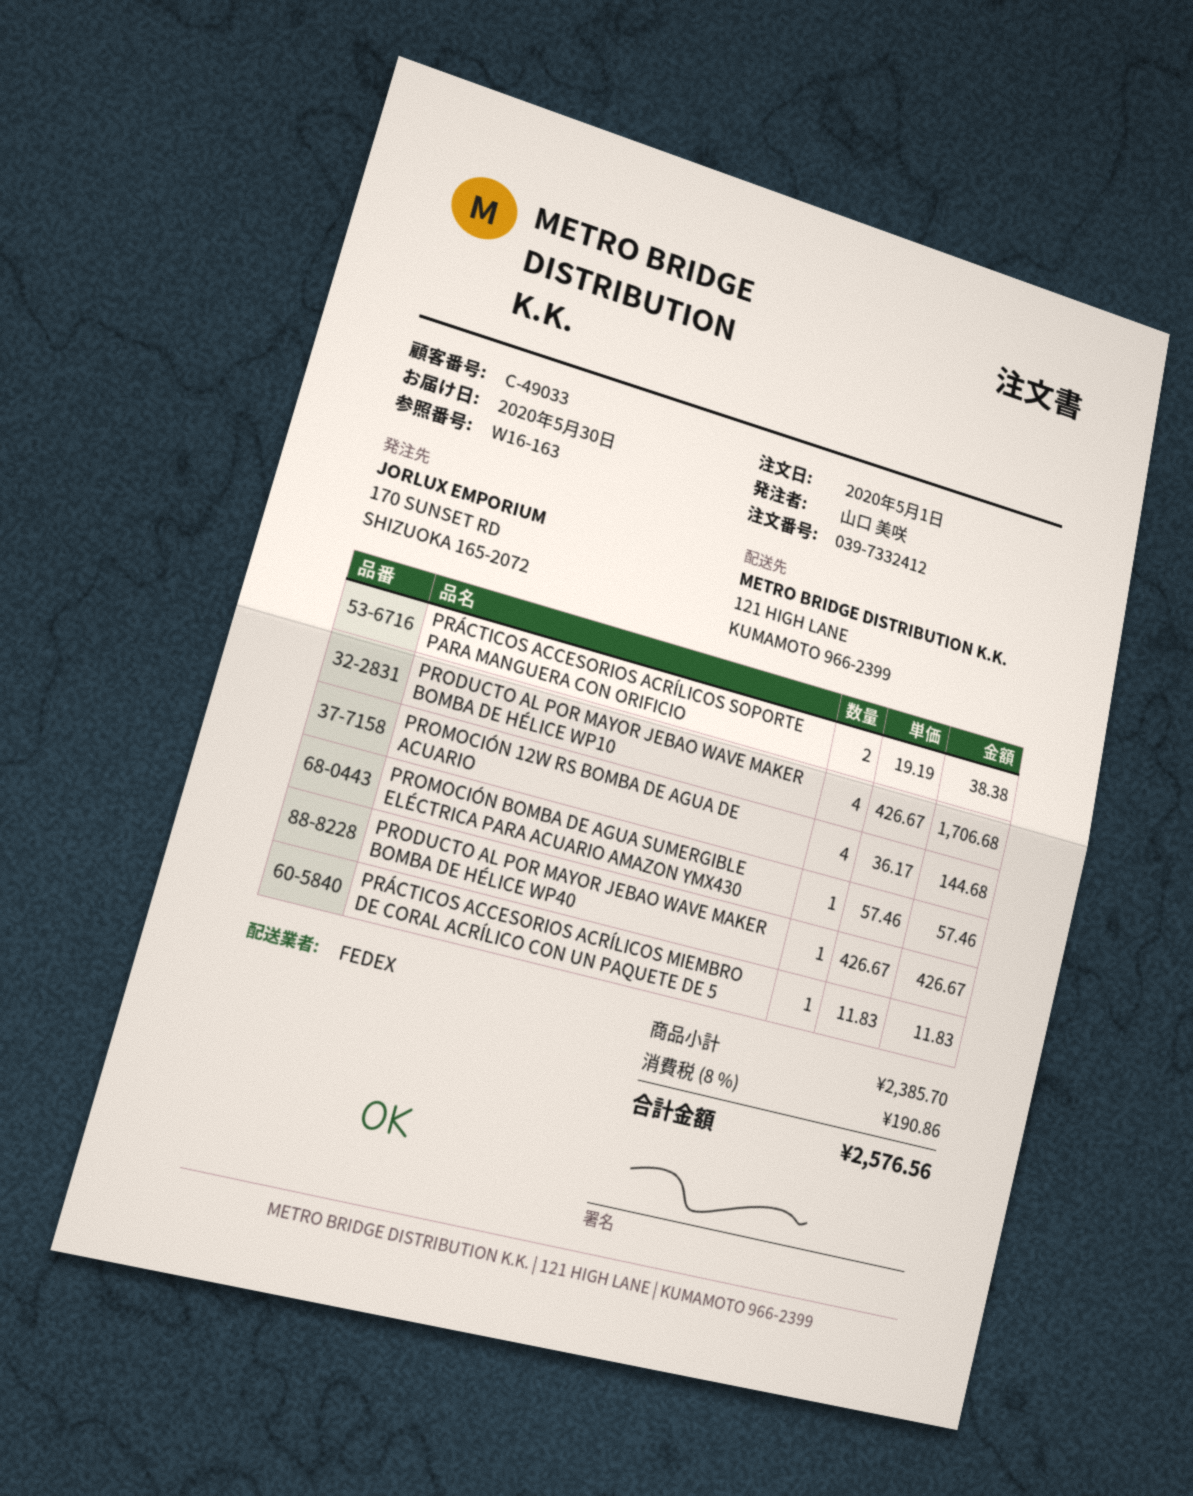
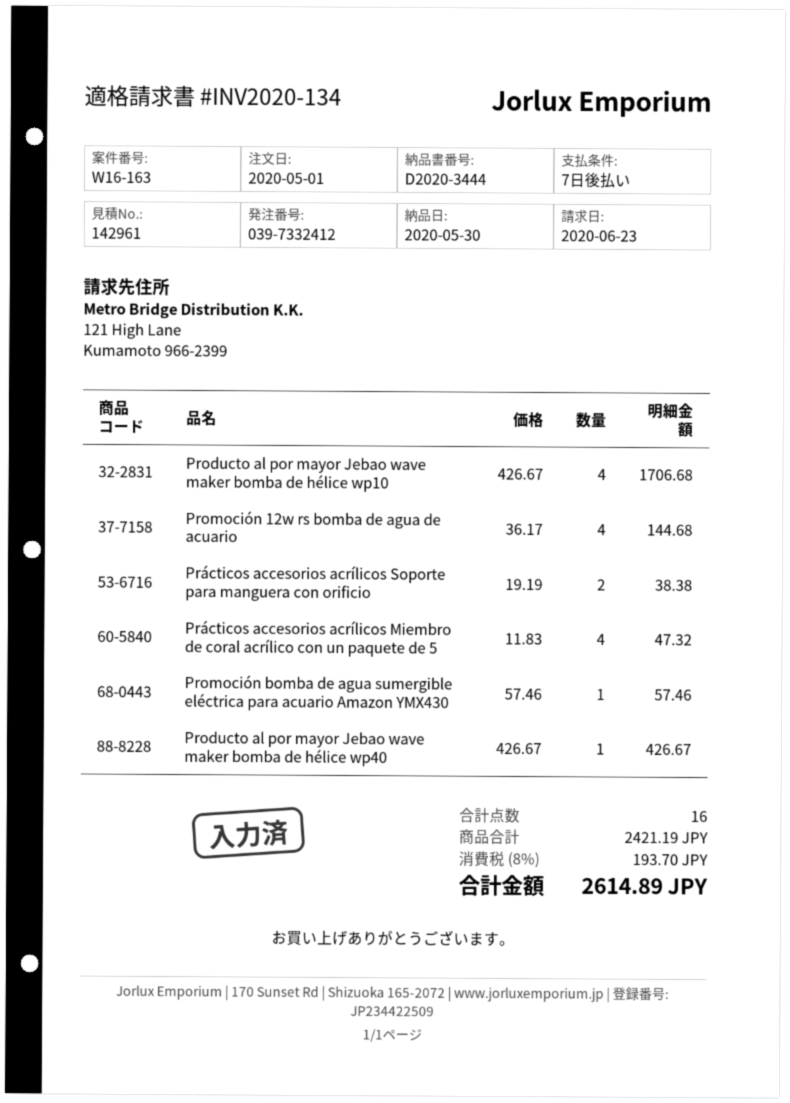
PRÁCTICOS ACCESORIOS ACRÍLICOS MIEMBRO DE CORAL ACRÍLICO CON UN PAQUETE DE 5: 1 x 11.83 = 11.83 -> 4 x 11.83 = 47.32
subtotal: 2385.70 -> 2421.19
tax: 8% = 190.86 -> 8% = 193.70
total: 2576.56 -> 2614.89

